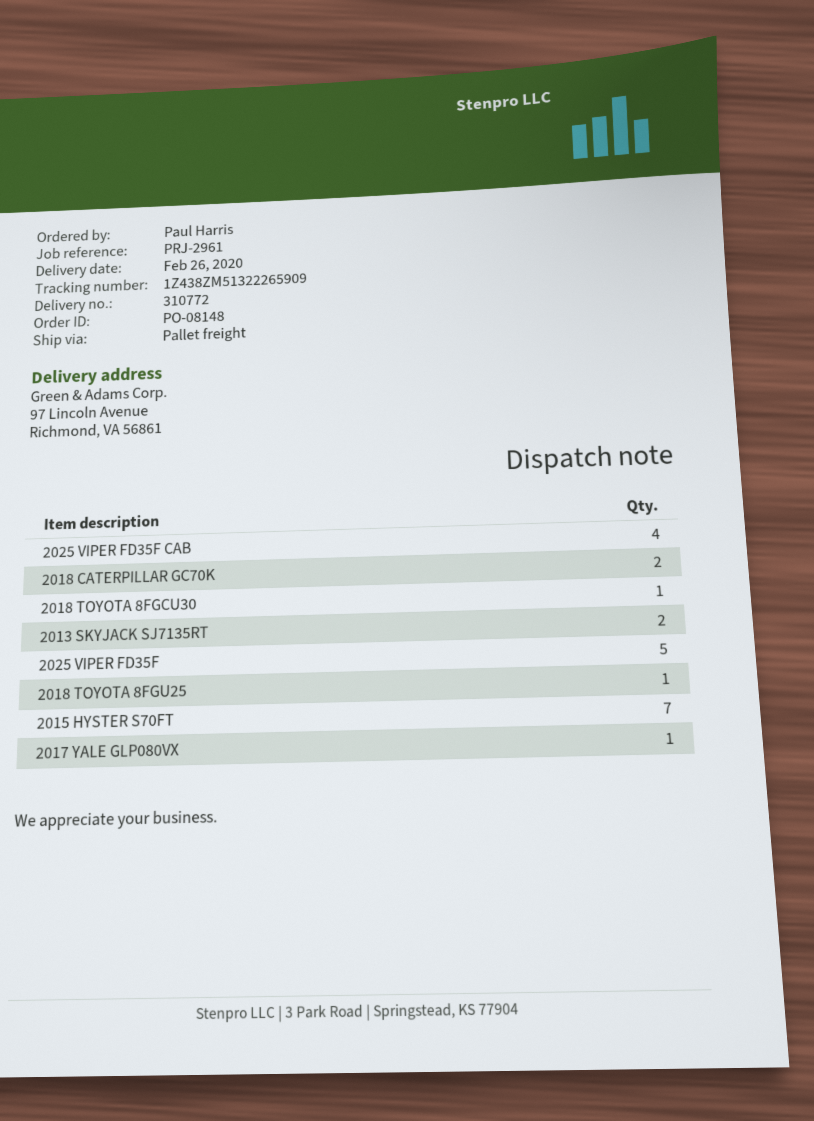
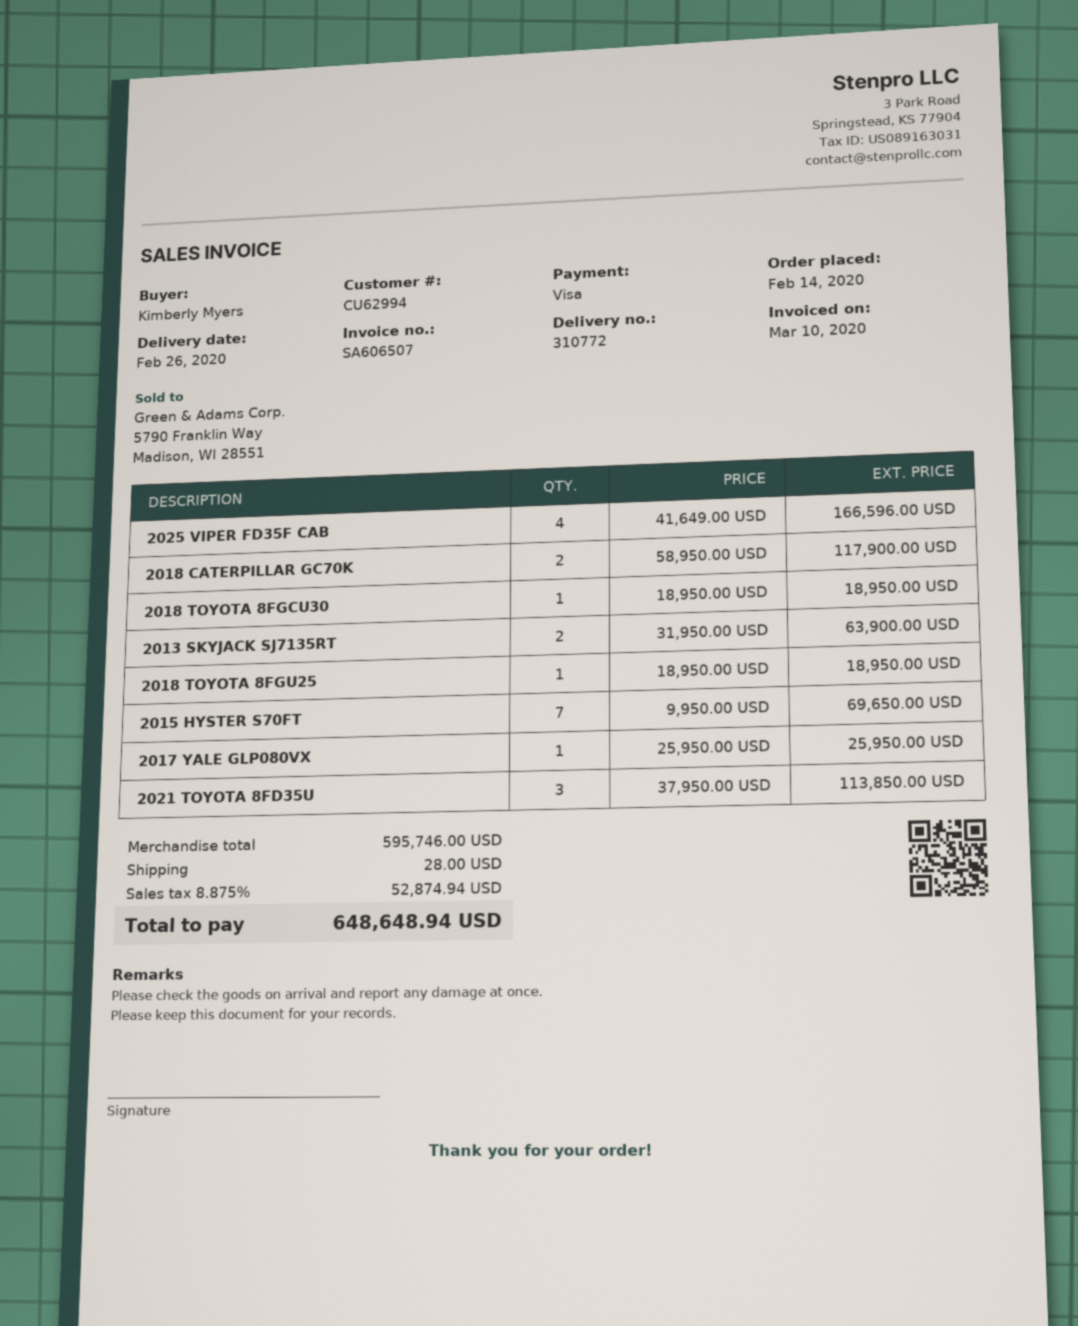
ordered by: Paul Harris -> Kimberly Myers
2025 VIPER FD35F: 5 -> none
2021 TOYOTA 8FD35U: none -> 3

